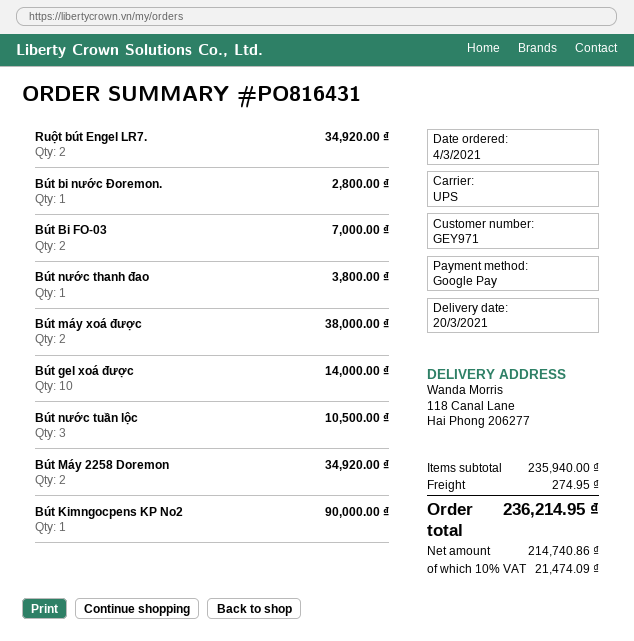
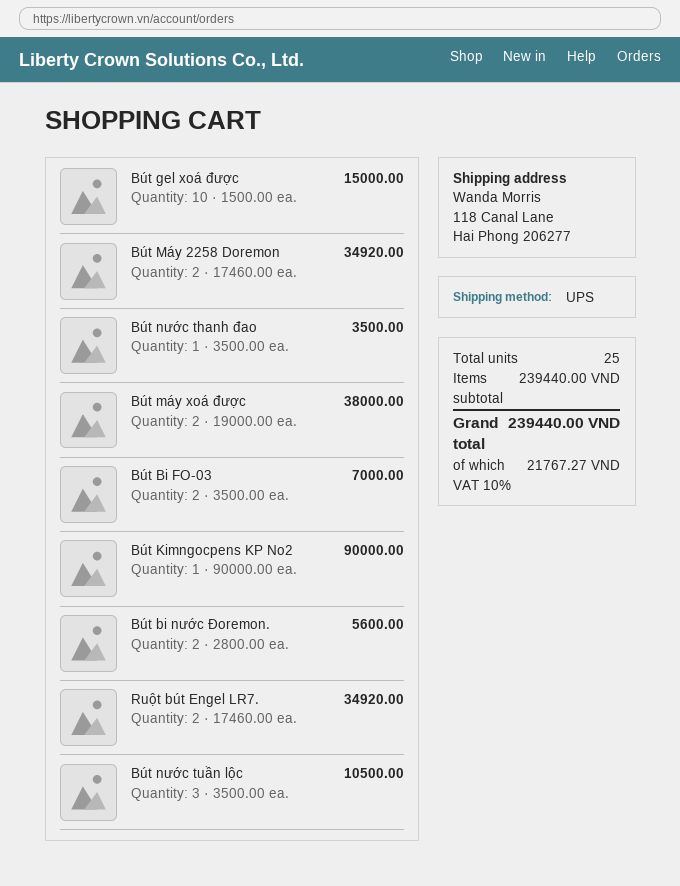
Bút bi nước Đoremon.: 1 for 2800.00 -> 2 for 5600.00
Bút nước thanh đao: 1 for 3800.00 -> 1 for 3500.00
Bút gel xoá được: 10 for 14000.00 -> 10 for 15000.00
subtotal: 235940.00 -> 239440.00
shipping: 274.95 -> none
tax: 10% = 21474.09 -> 10% = 21767.27
total: 236214.95 -> 239440.00

